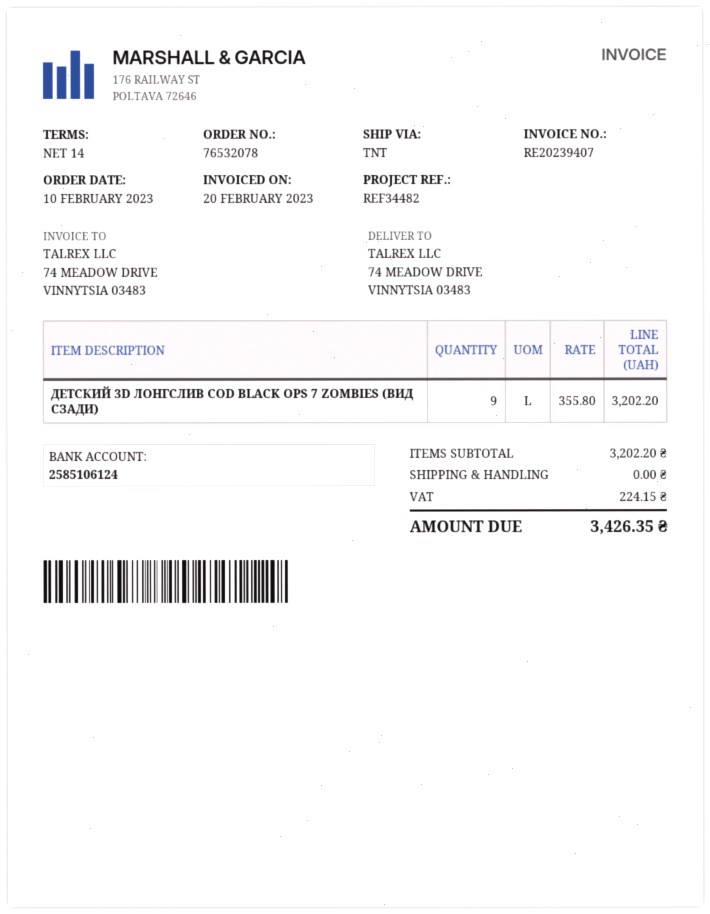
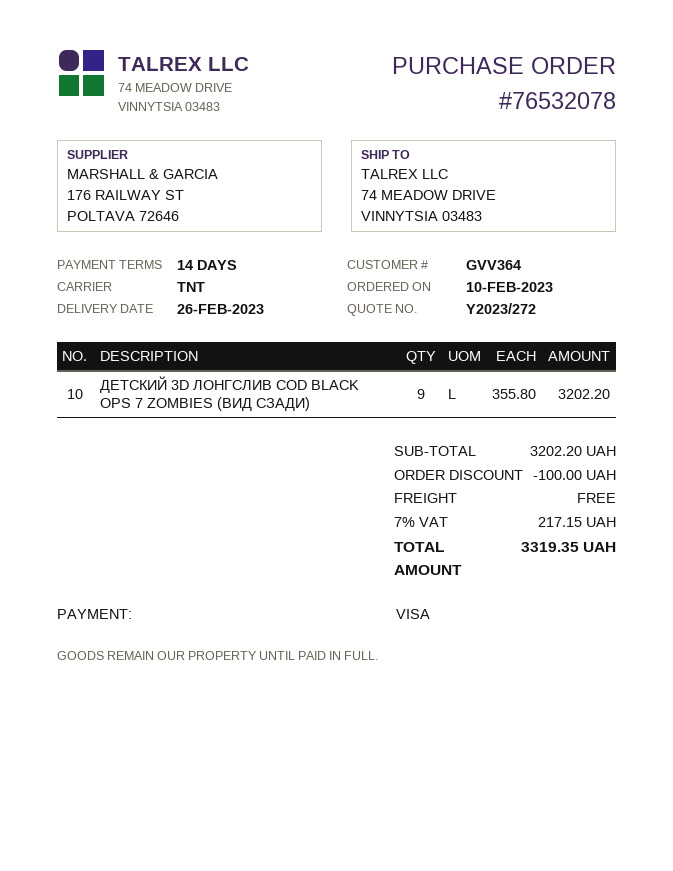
discount: none -> 100.00
tax: 224.15 -> 217.15
total: 3426.35 -> 3319.35

